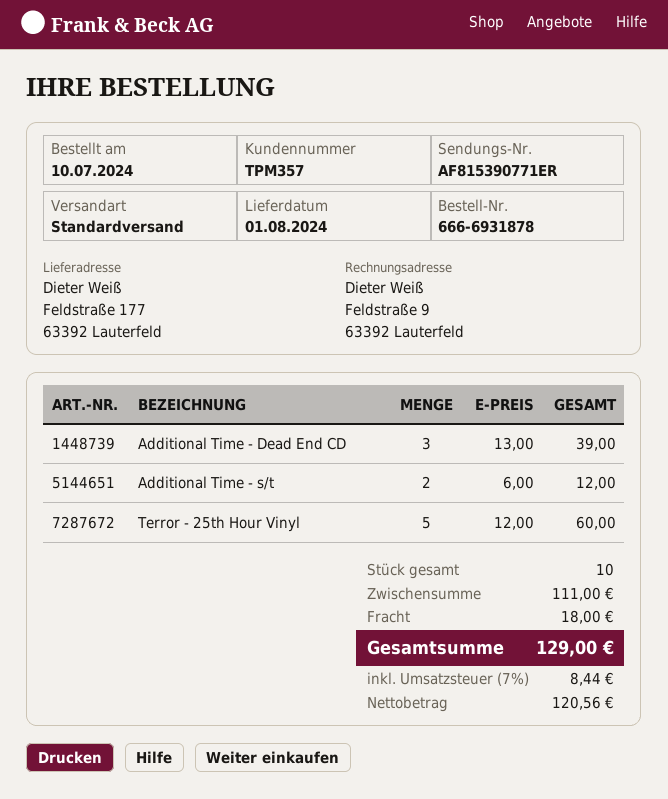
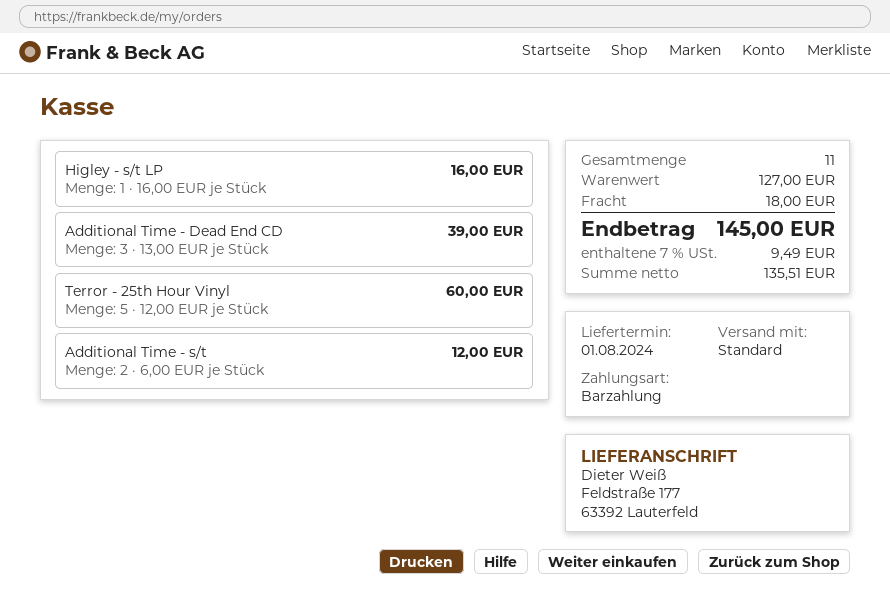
Higley - s/t LP: none -> 1 x 16.00 = 16.00
total quantity: 10 -> 11
subtotal: 111.00 -> 127.00
net: 120.56 -> 135.51
tax: 7% = 8.44 -> 7% = 9.49
total: 129.00 -> 145.00

